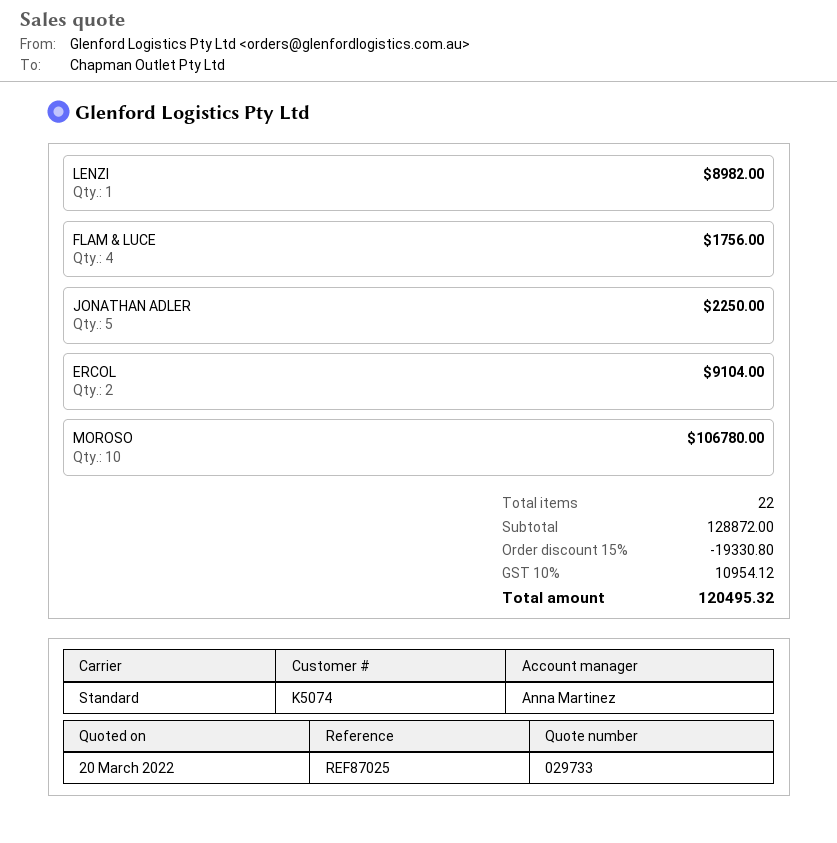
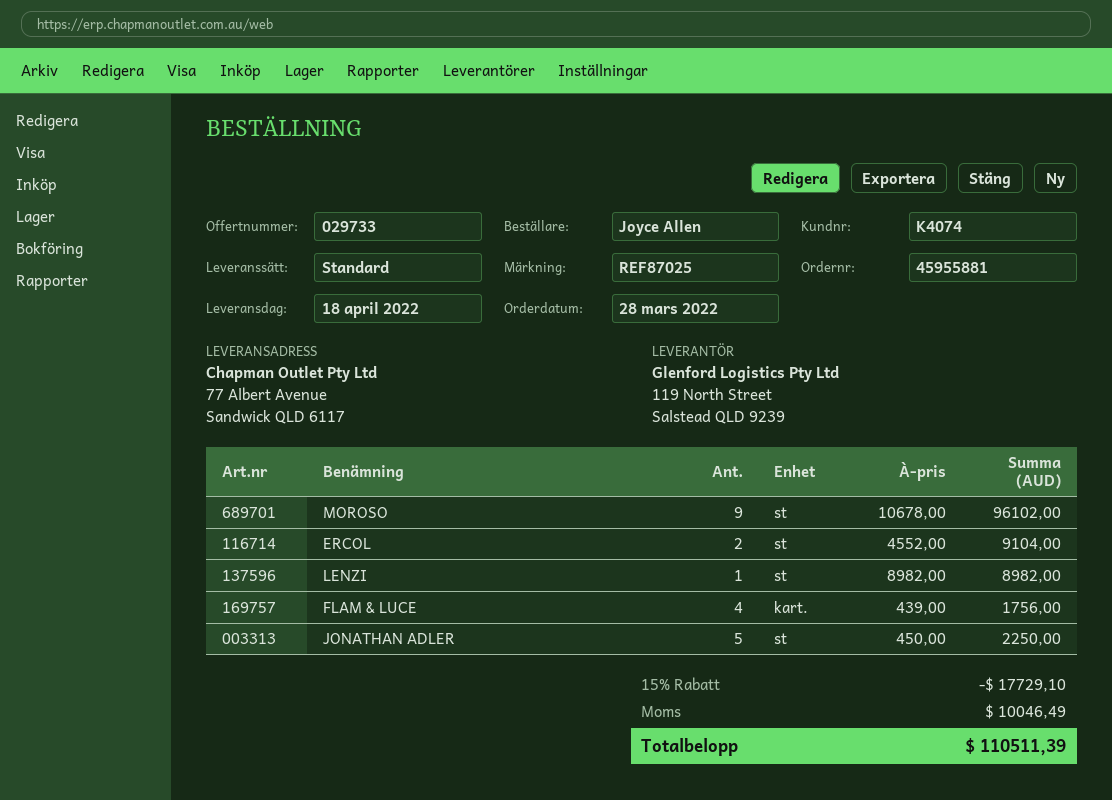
customer number: K5074 -> K4074
MOROSO: 10 for 106780.00 -> 9 for 96102.00
discount: 15% = 19330.80 -> 15% = 17729.10
tax: 10954.12 -> 10046.49
total: 120495.32 -> 110511.39

